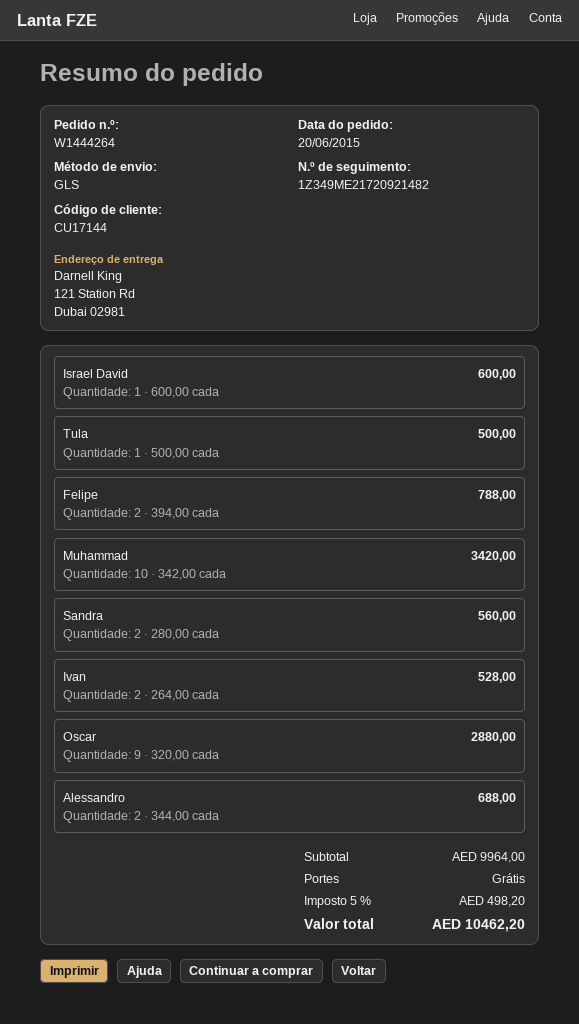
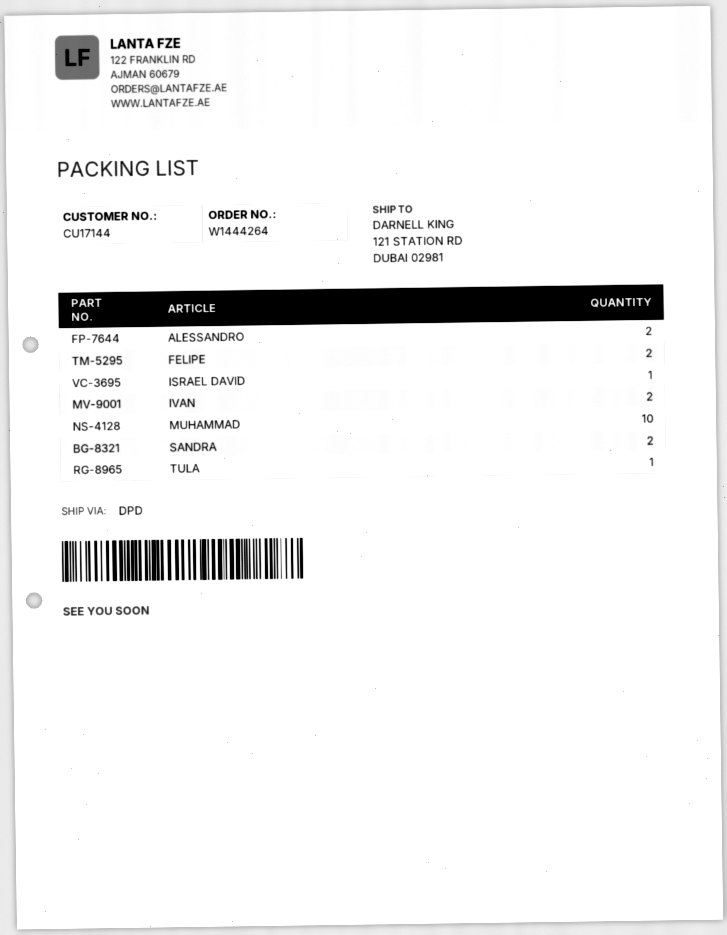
shipping method: GLS -> DPD
Oscar: 9 -> none

